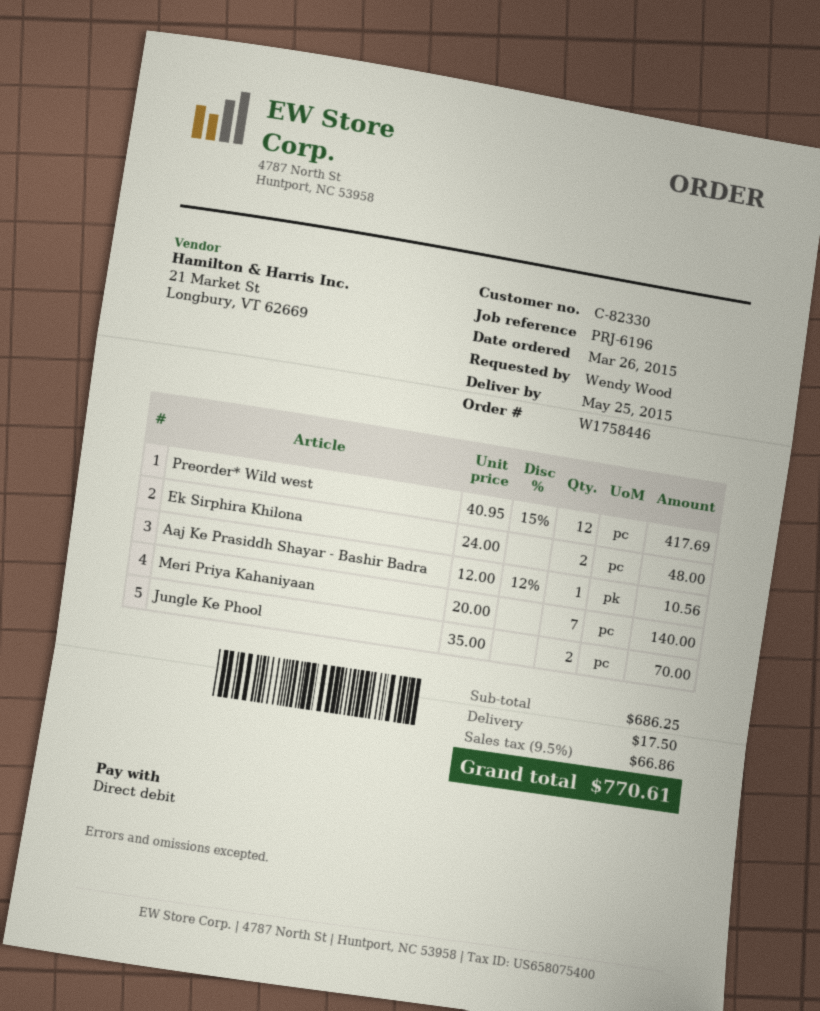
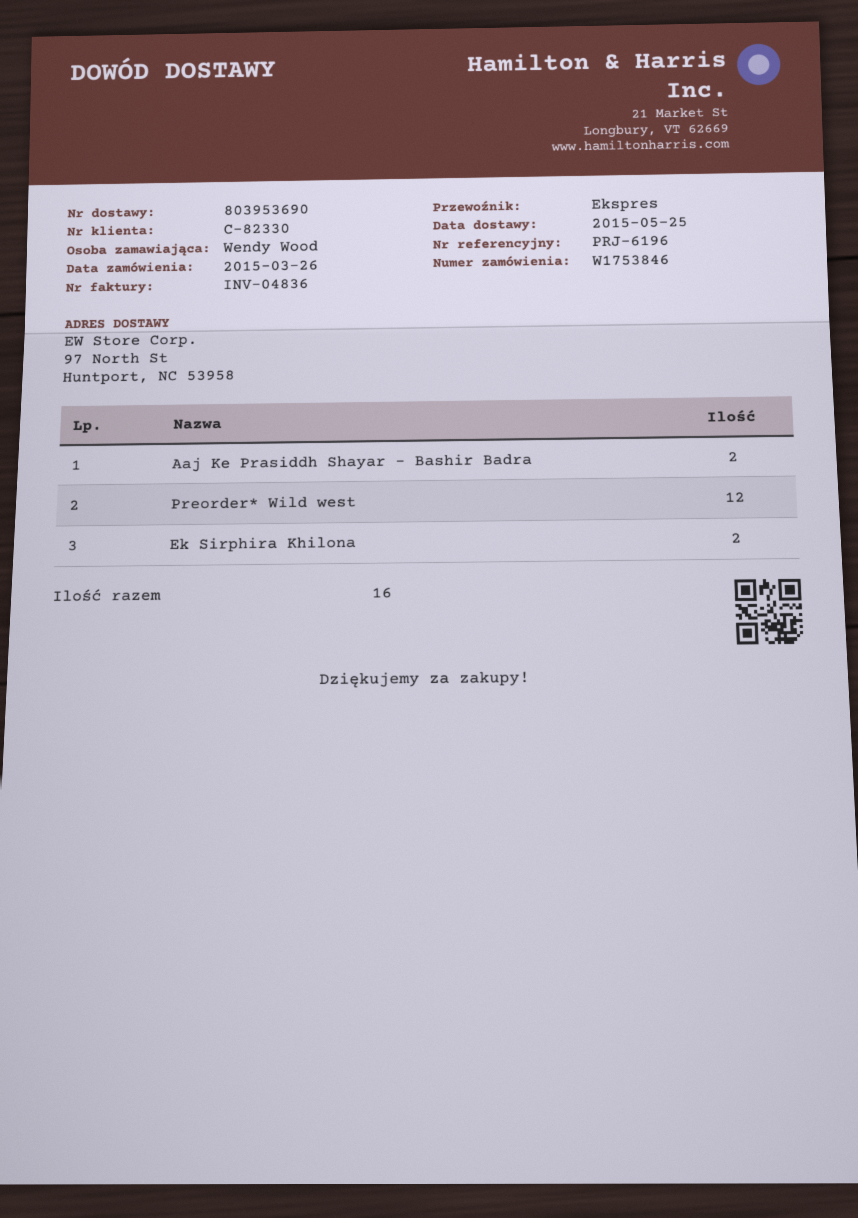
order number: W1758446 -> W1753846
Aaj Ke Prasiddh Shayar - Bashir Badra: 1 -> 2
Meri Priya Kahaniyaan: 7 -> none
Jungle Ke Phool: 2 -> none

